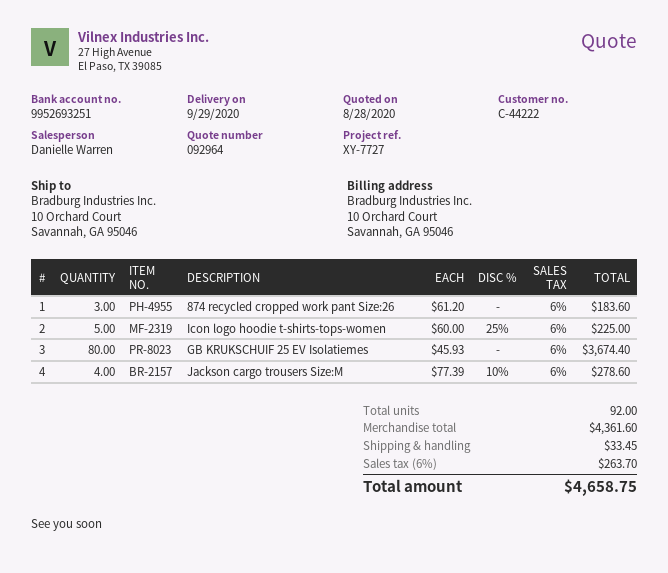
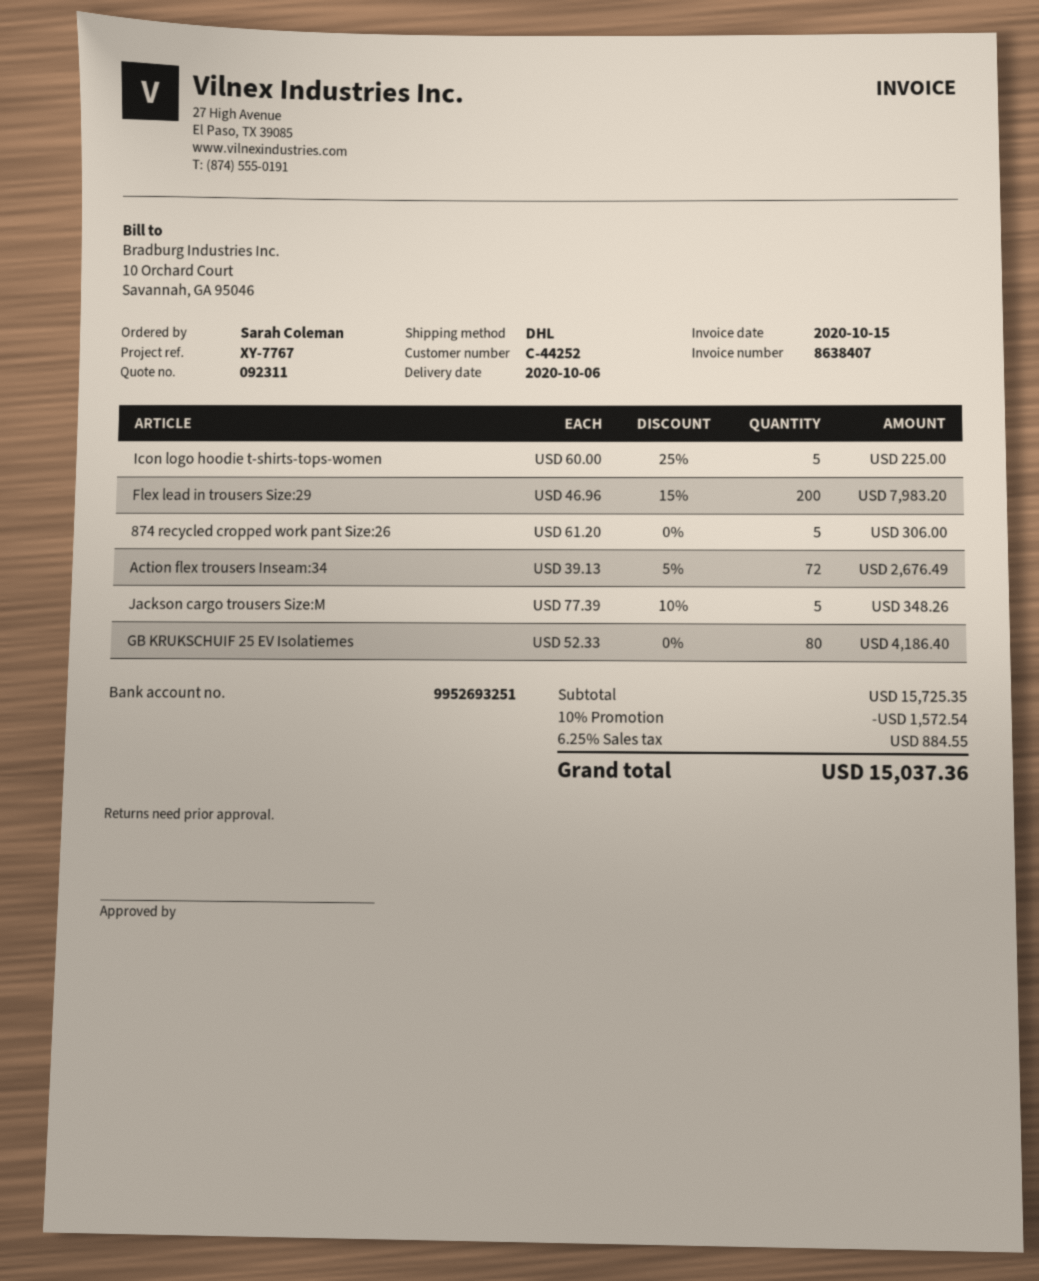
quote number: 092964 -> 092311
delivery date: 2020-09-29 -> 2020-10-06
customer number: C-44222 -> C-44252
reference: XY-7727 -> XY-7767
874 recycled cropped work pant Size:26: 3 x 61.20 = 183.60 -> 5 x 61.20 = 306.00
GB KRUKSCHUIF 25 EV Isolatiemes: 80 x 45.93 = 3674.40 -> 80 x 52.33 = 4186.40
Jackson cargo trousers Size:M: 4 x 77.39 - 10% = 278.60 -> 5 x 77.39 - 10% = 348.26
Flex lead in trousers Size:29: none -> 200 x 46.96 - 15% = 7983.20
Action flex trousers Inseam:34: none -> 72 x 39.13 - 5% = 2676.49
subtotal: 4361.60 -> 15725.35
discount: none -> 10% = 1572.54
shipping: 33.45 -> none
tax: 6% = 263.70 -> 6.25% = 884.55
total: 4658.75 -> 15037.36

